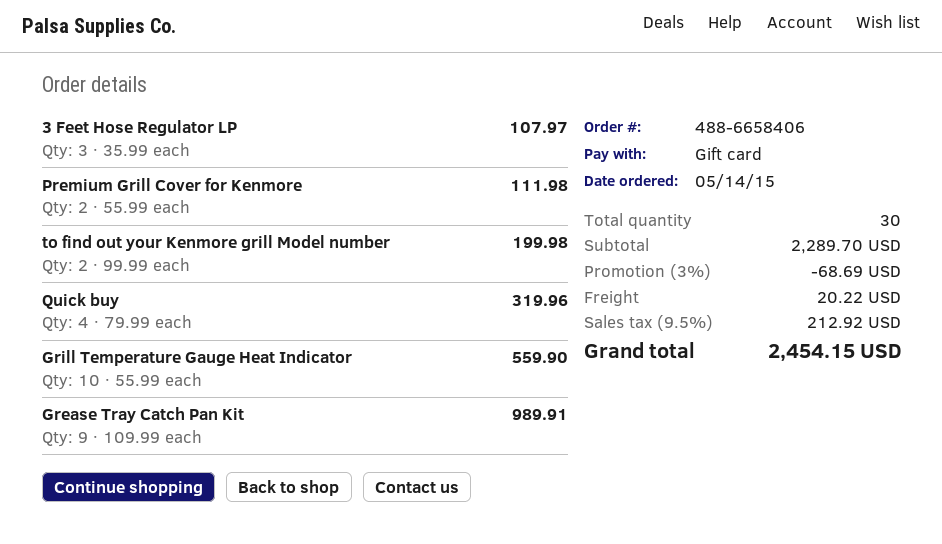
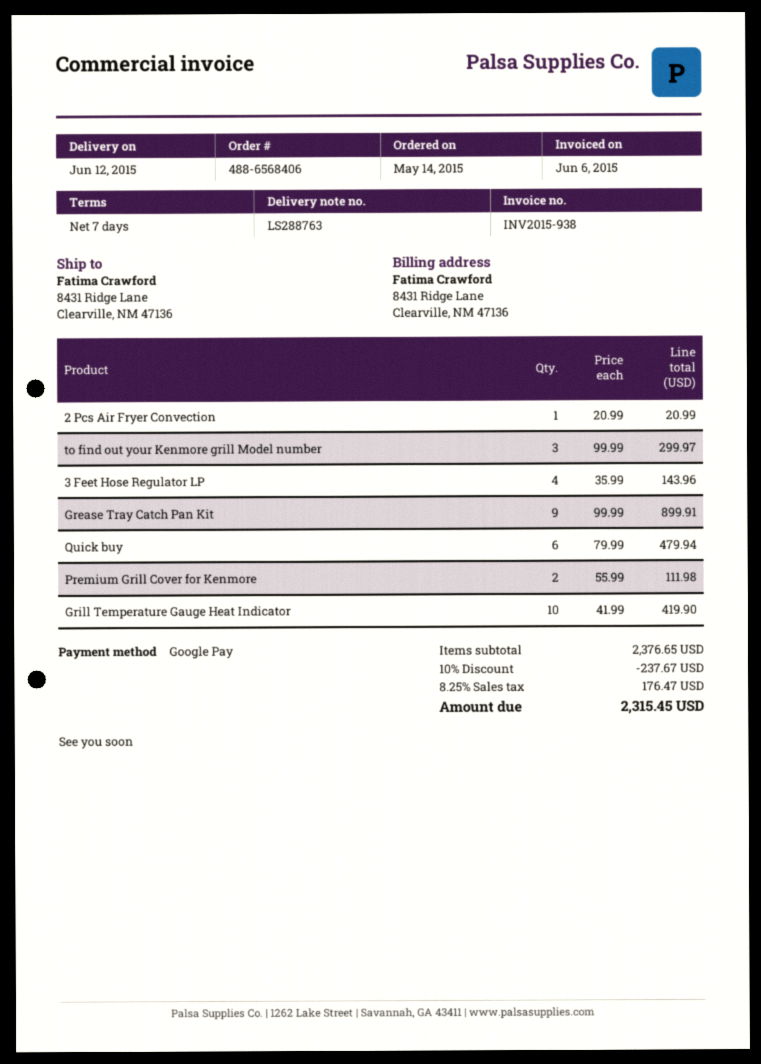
order number: 488-6658406 -> 488-6568406
payment method: gift card -> Google Pay
3 Feet Hose Regulator LP: 3 x 35.99 = 107.97 -> 4 x 35.99 = 143.96
to find out your Kenmore grill Model number: 2 x 99.99 = 199.98 -> 3 x 99.99 = 299.97
Quick buy: 4 x 79.99 = 319.96 -> 6 x 79.99 = 479.94
Grill Temperature Gauge Heat Indicator: 10 x 55.99 = 559.90 -> 10 x 41.99 = 419.90
Grease Tray Catch Pan Kit: 9 x 109.99 = 989.91 -> 9 x 99.99 = 899.91
2 Pcs Air Fryer Convection: none -> 1 x 20.99 = 20.99
subtotal: 2289.70 -> 2376.65
discount: 3% = 68.69 -> 10% = 237.67
shipping: 20.22 -> none
tax: 9.5% = 212.92 -> 8.25% = 176.47
total: 2454.15 -> 2315.45

